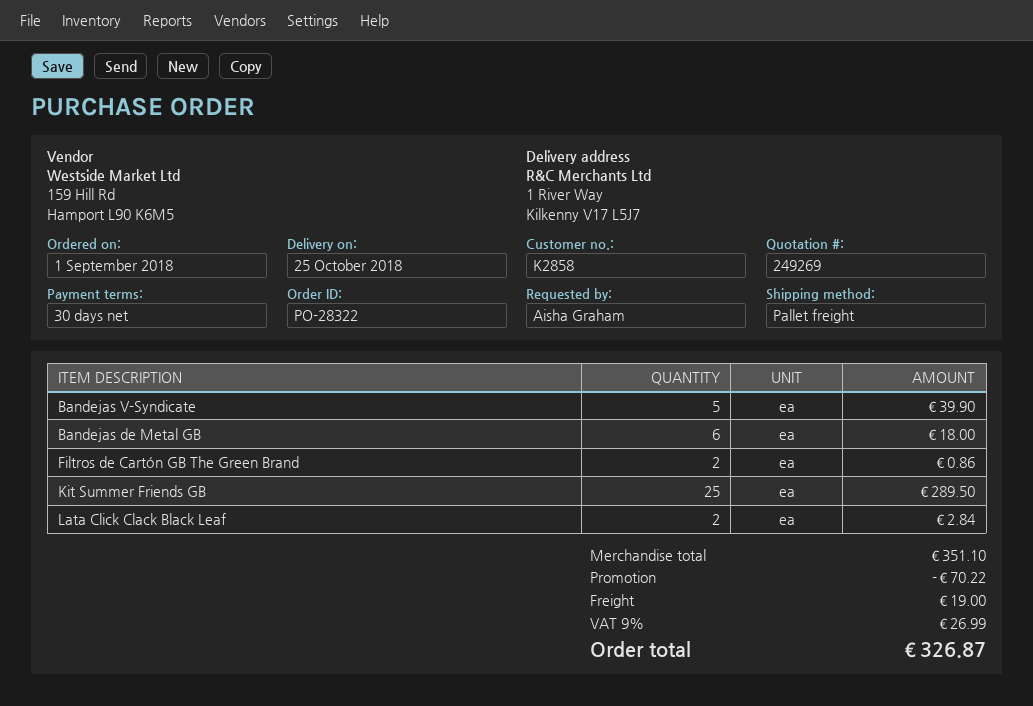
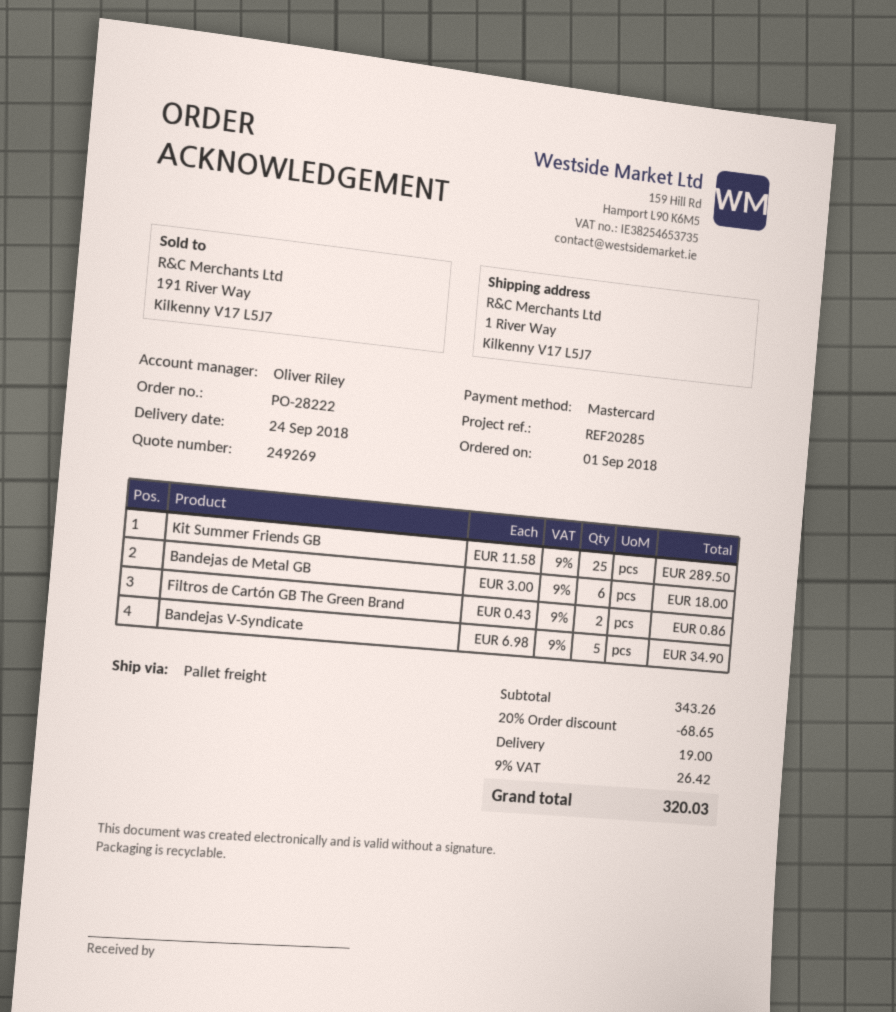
order number: PO-28322 -> PO-28222
delivery date: 2018-10-25 -> 2018-09-24
Bandejas V-Syndicate: 5 for 39.90 -> 5 for 34.90
Lata Click Clack Black Leaf: 2 for 2.84 -> none
subtotal: 351.10 -> 343.26
discount: 70.22 -> 68.65
tax: 9% = 26.99 -> 9% = 26.42
total: 326.87 -> 320.03

